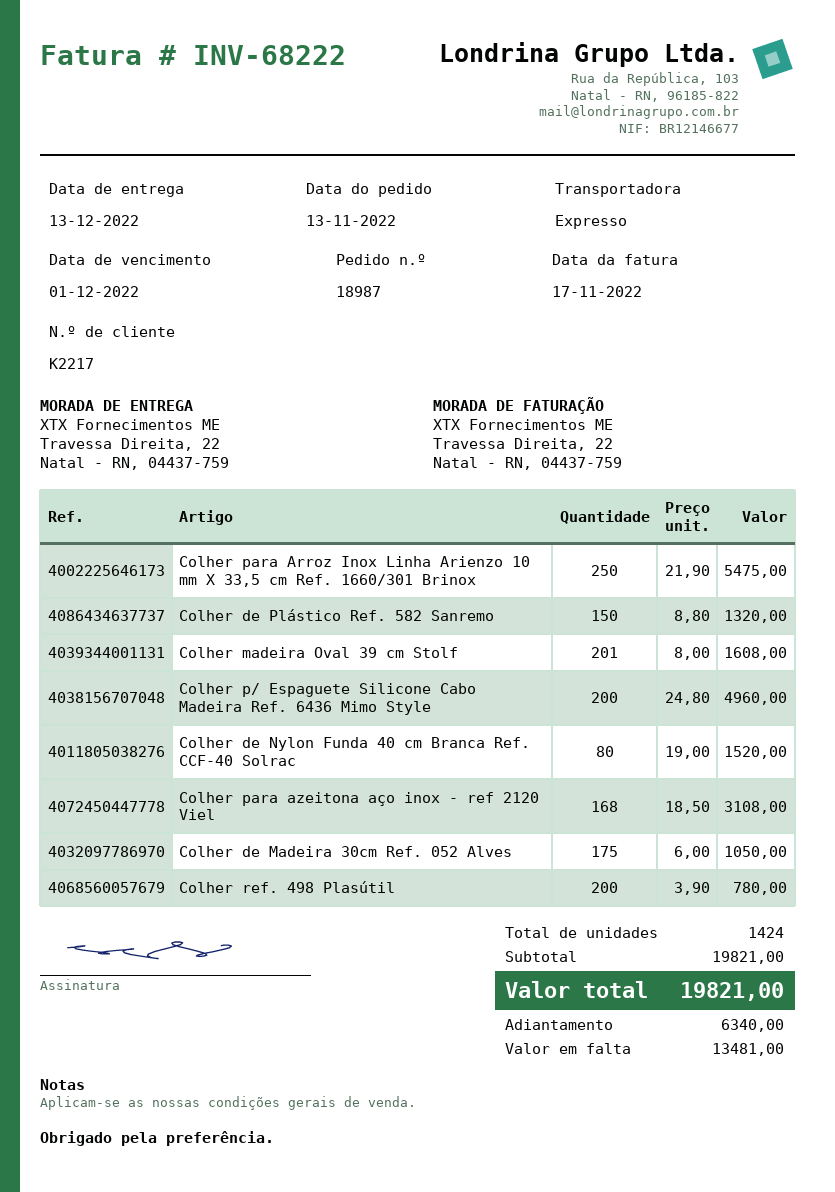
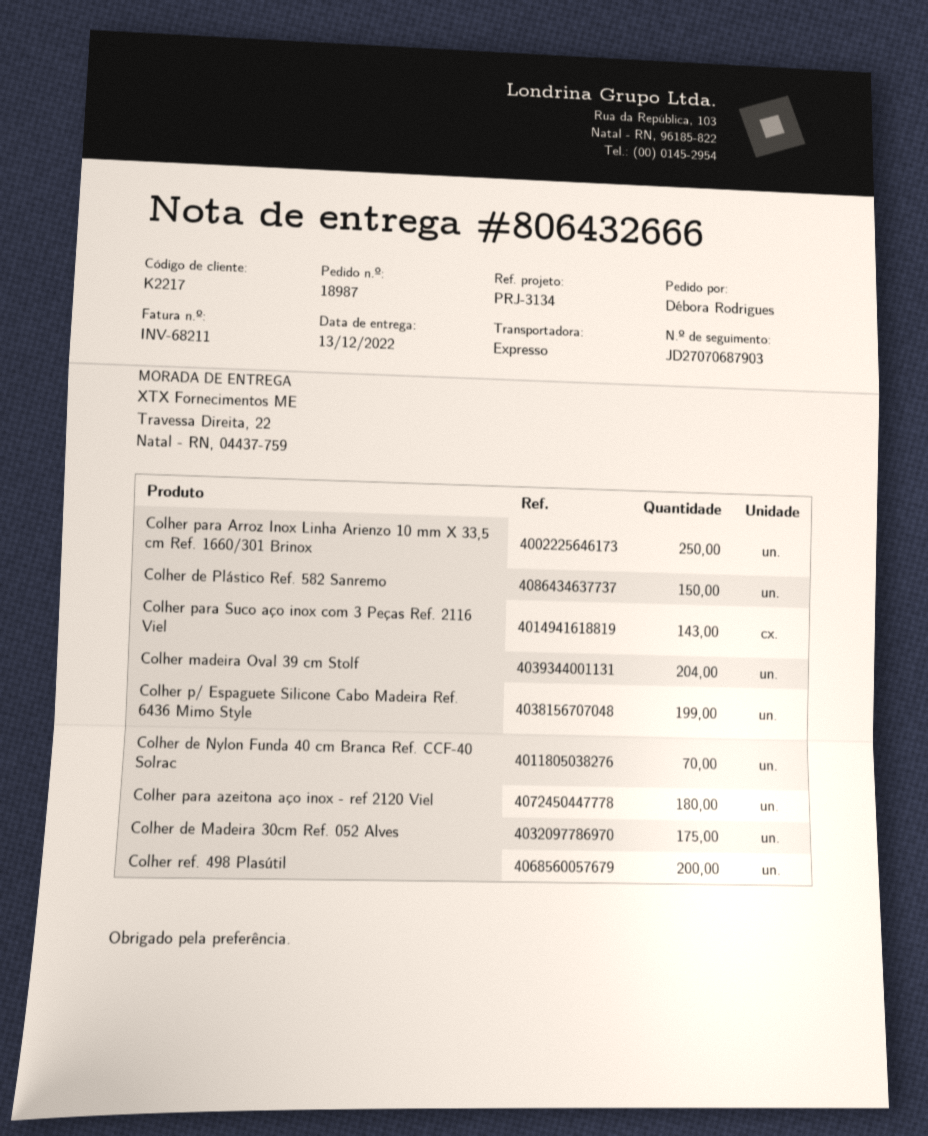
invoice number: INV-68222 -> INV-68211
Colher madeira Oval 39 cm Stolf: 201 -> 204
Colher p/ Espaguete Silicone Cabo Madeira Ref. 6436 Mimo Style: 200 -> 199
Colher de Nylon Funda 40 cm Branca Ref. CCF-40 Solrac: 80 -> 70
Colher para azeitona aço inox - ref 2120 Viel: 168 -> 180
Colher para Suco aço inox com 3 Peças Ref. 2116 Viel: none -> 143

